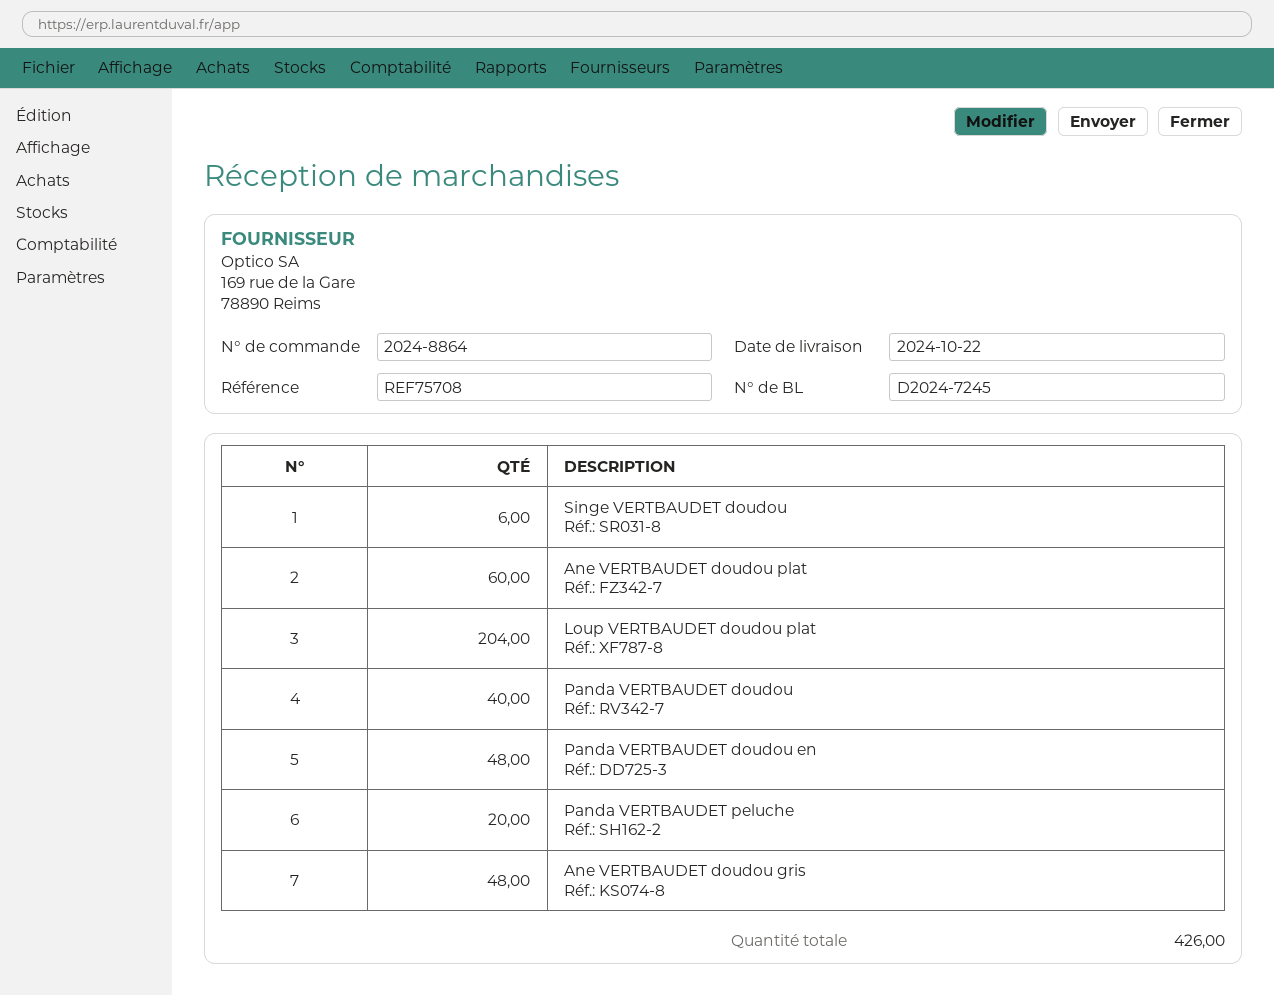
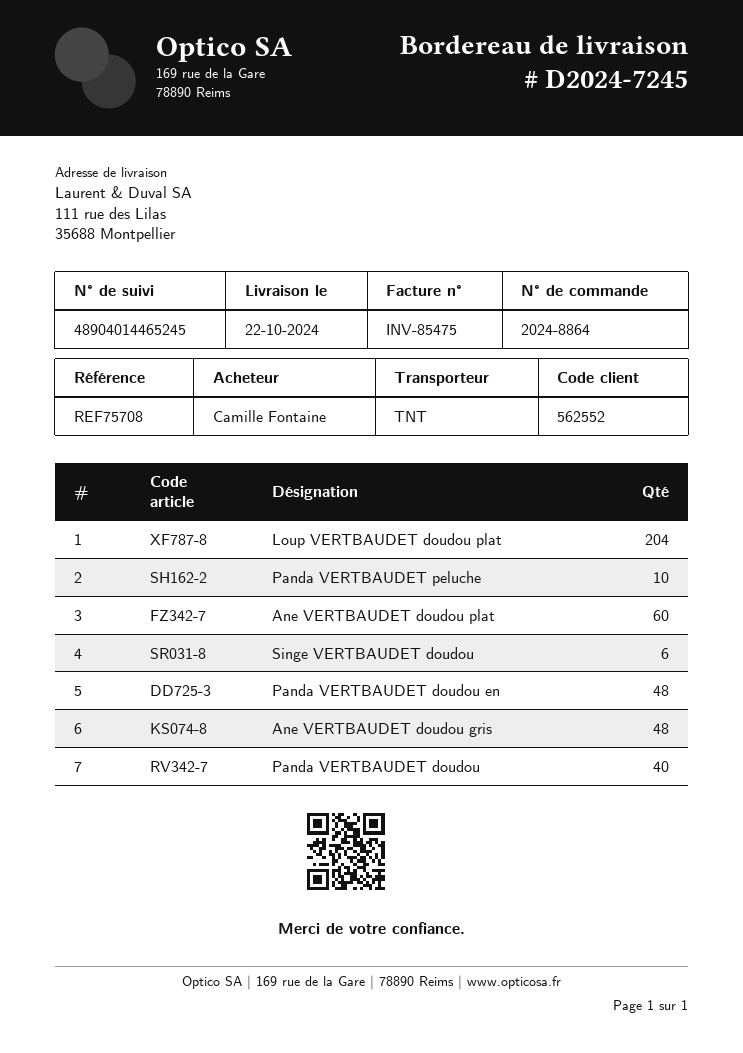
Panda VERTBAUDET peluche: 20 -> 10

